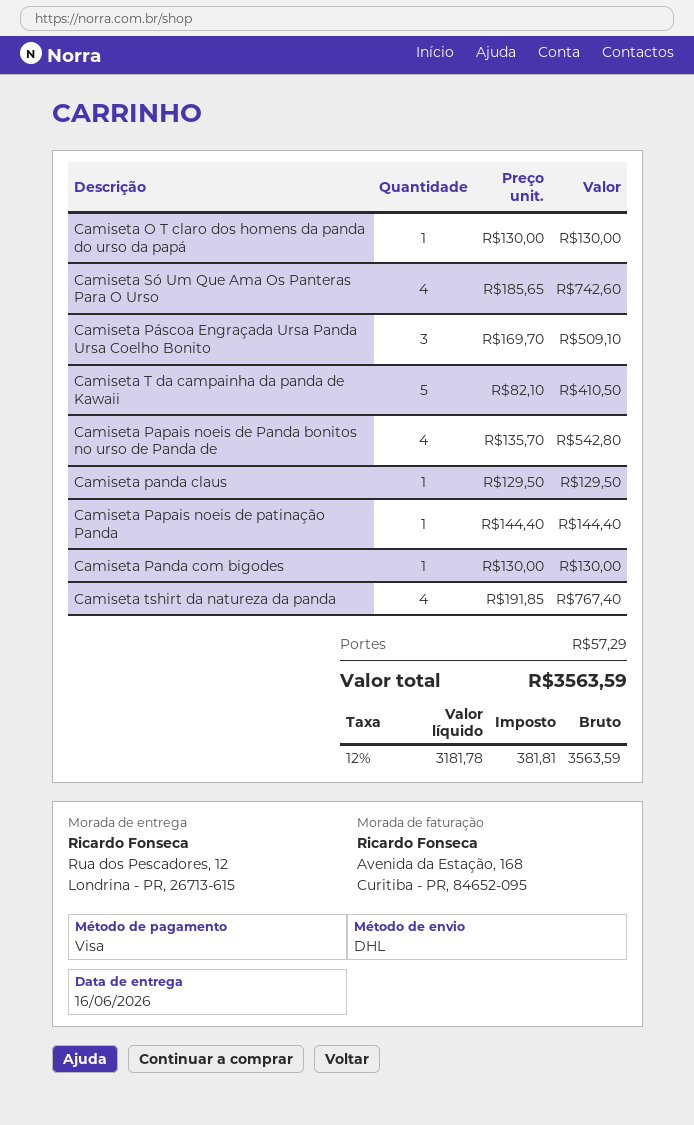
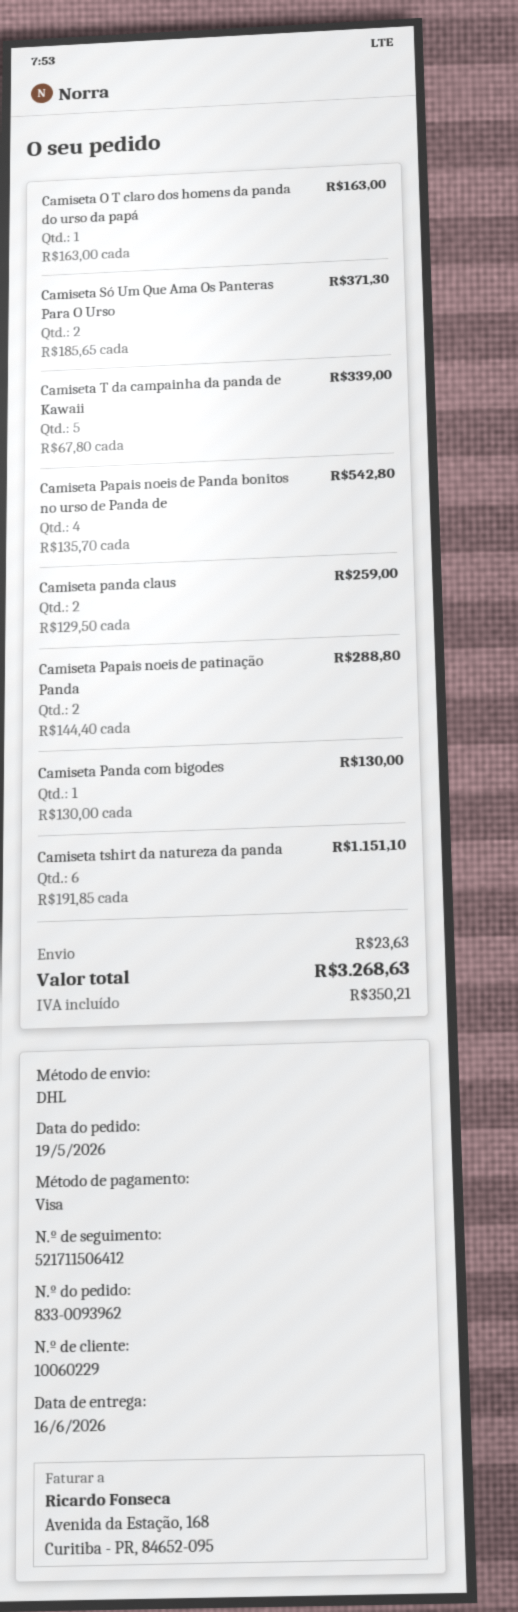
Camiseta O T claro dos homens da panda do urso da papá: 1 x 130.00 = 130.00 -> 1 x 163.00 = 163.00
Camiseta Só Um Que Ama Os Panteras Para O Urso: 4 x 185.65 = 742.60 -> 2 x 185.65 = 371.30
Camiseta Páscoa Engraçada Ursa Panda Ursa Coelho Bonito: 3 x 169.70 = 509.10 -> none
Camiseta T da campainha da panda de Kawaii: 5 x 82.10 = 410.50 -> 5 x 67.80 = 339.00
Camiseta panda claus: 1 x 129.50 = 129.50 -> 2 x 129.50 = 259.00
Camiseta Papais noeis de patinação Panda: 1 x 144.40 = 144.40 -> 2 x 144.40 = 288.80
Camiseta tshirt da natureza da panda: 4 x 191.85 = 767.40 -> 6 x 191.85 = 1151.10
shipping: 57.29 -> 23.63
tax: 381.81 -> 350.21
total: 3563.59 -> 3268.63

